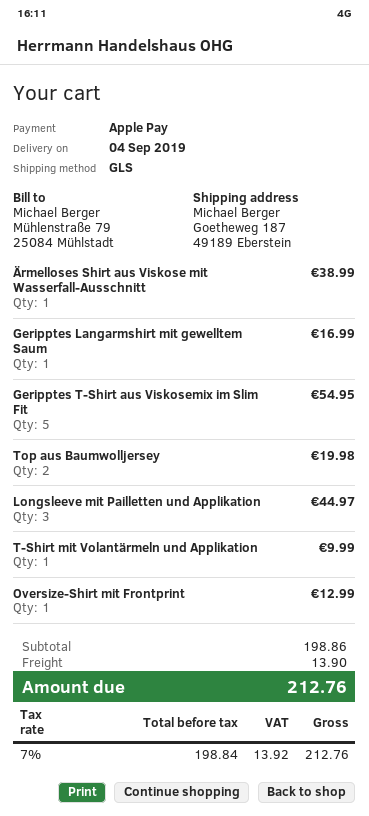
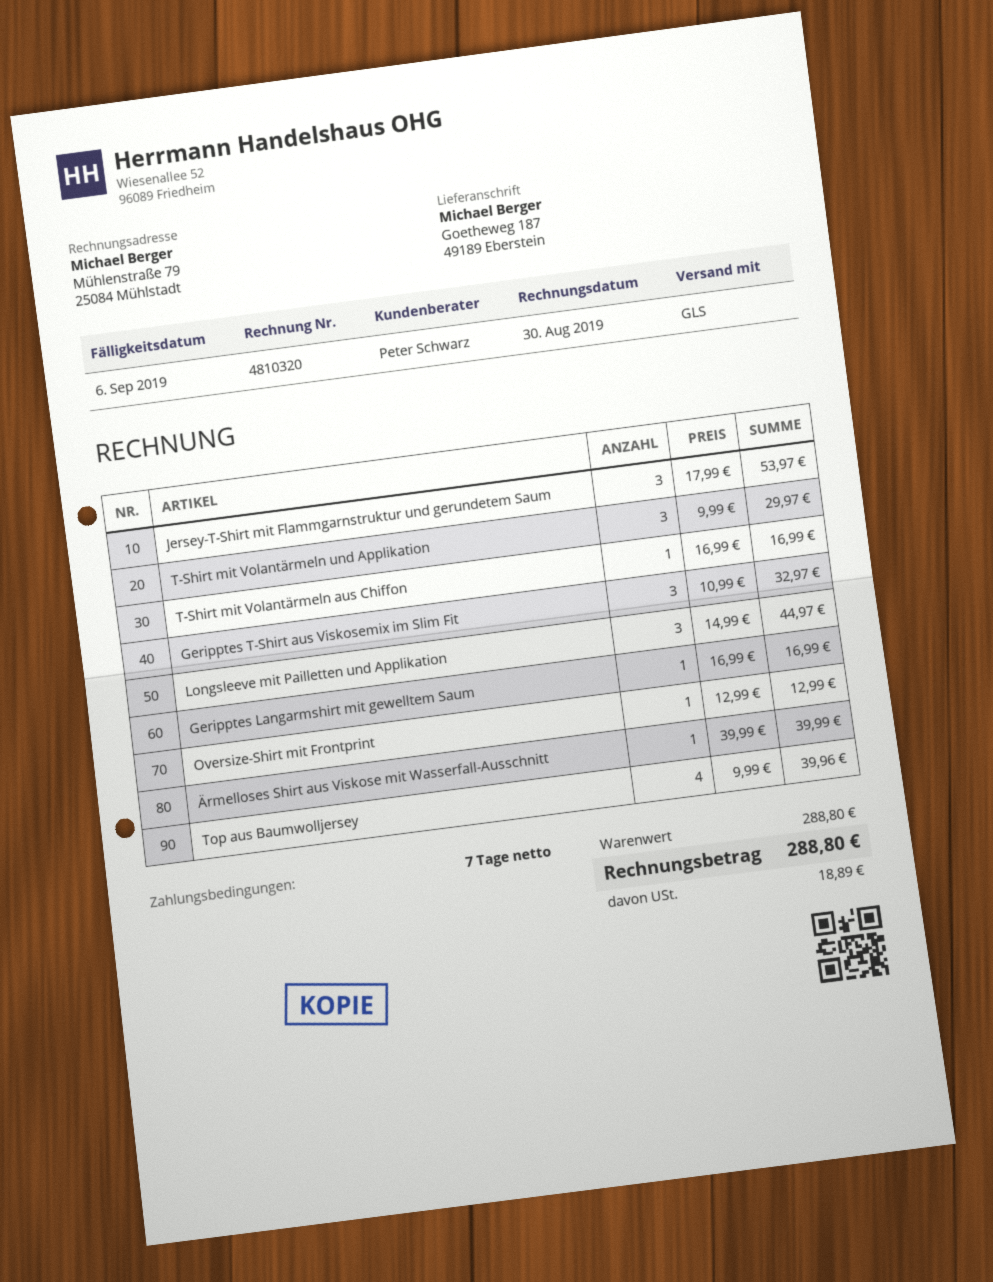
Ärmelloses Shirt aus Viskose mit Wasserfall-Ausschnitt: 1 for 38.99 -> 1 for 39.99
Geripptes T-Shirt aus Viskosemix im Slim Fit: 5 for 54.95 -> 3 for 32.97
Top aus Baumwolljersey: 2 for 19.98 -> 4 for 39.96
T-Shirt mit Volantärmeln und Applikation: 1 for 9.99 -> 3 for 29.97
Jersey-T-Shirt mit Flammgarnstruktur und gerundetem Saum: none -> 3 for 53.97
T-Shirt mit Volantärmeln aus Chiffon: none -> 1 for 16.99
subtotal: 198.86 -> 288.80
shipping: 13.90 -> none
tax: 13.92 -> 18.89
total: 212.76 -> 288.80

